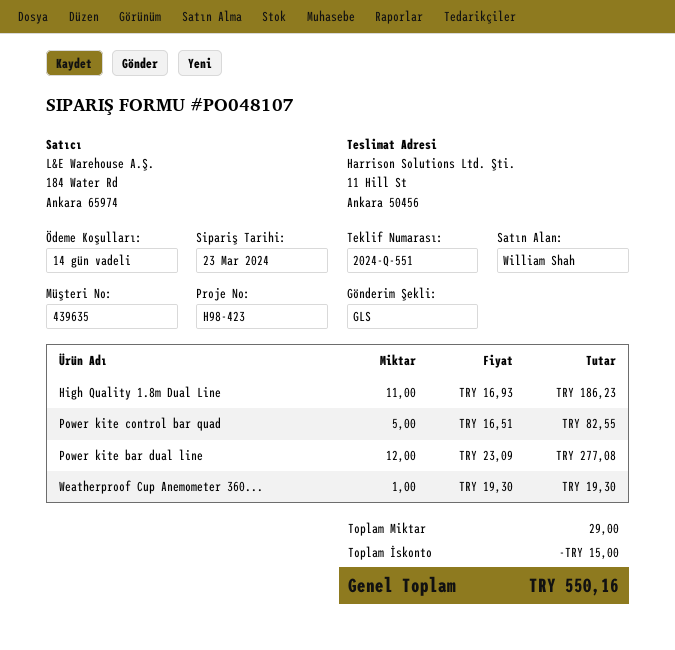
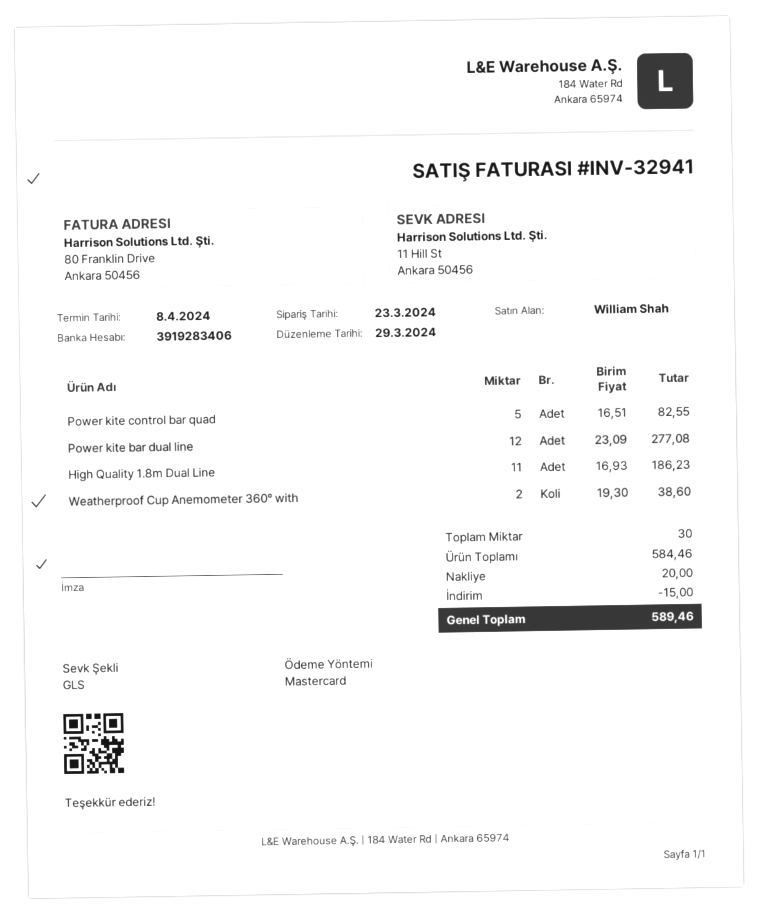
Weatherproof Cup Anemometer 360...: 1 x 19.30 = 19.30 -> 2 x 19.30 = 38.60
total quantity: 29 -> 30
shipping: none -> 20.00
total: 550.16 -> 589.46

